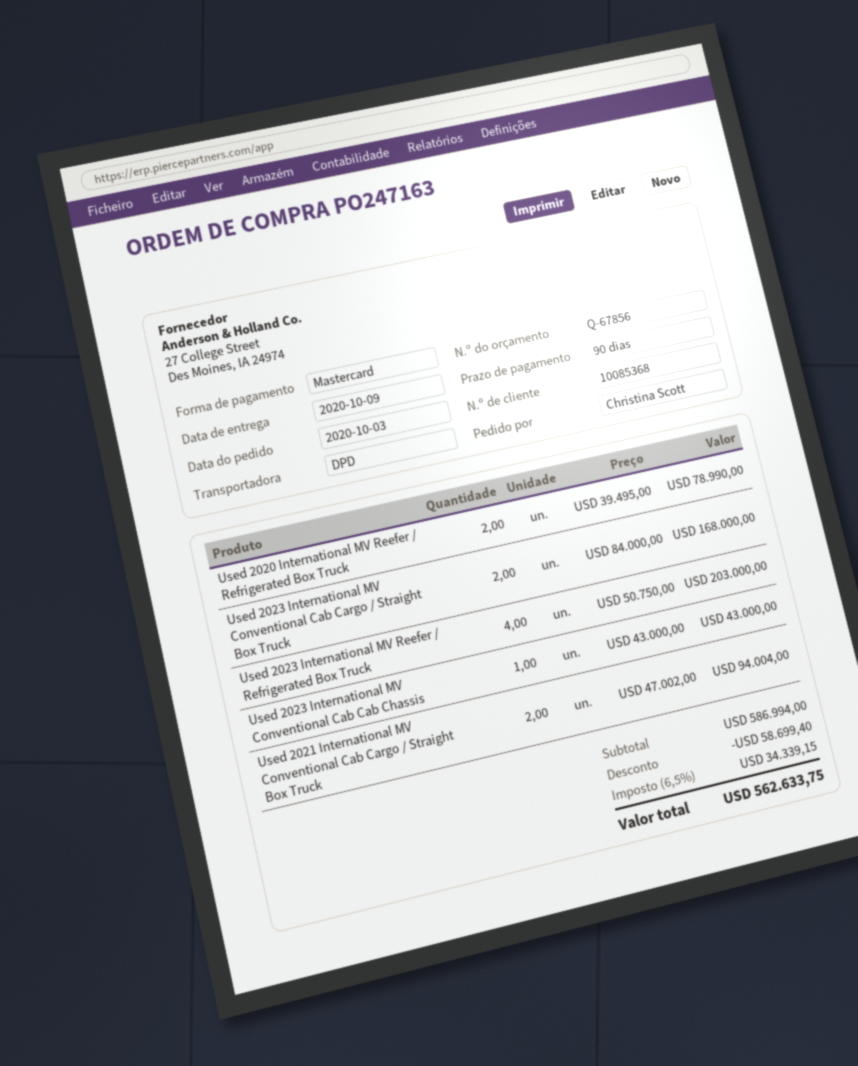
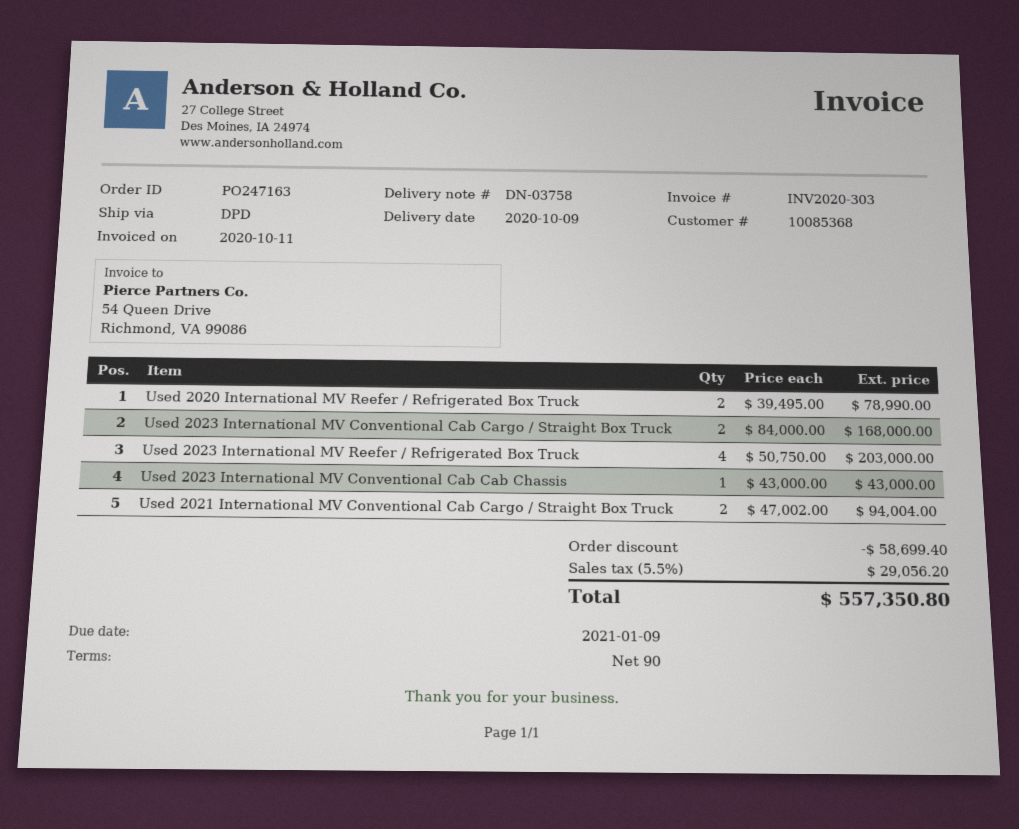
tax: 6.5% = 34339.15 -> 5.5% = 29056.20
total: 562633.75 -> 557350.80

